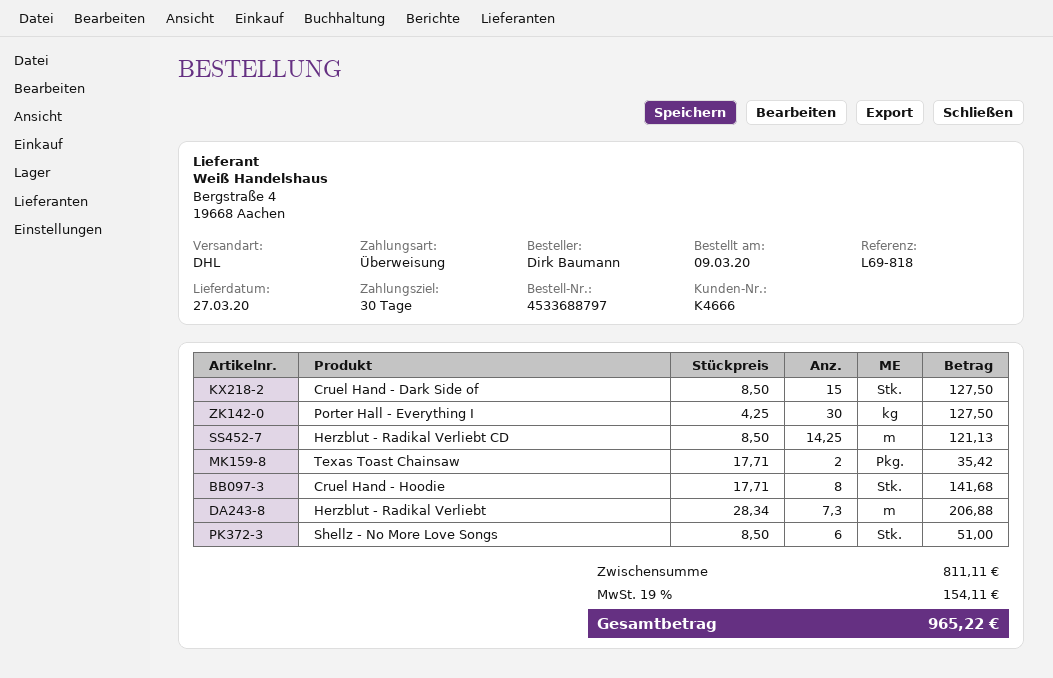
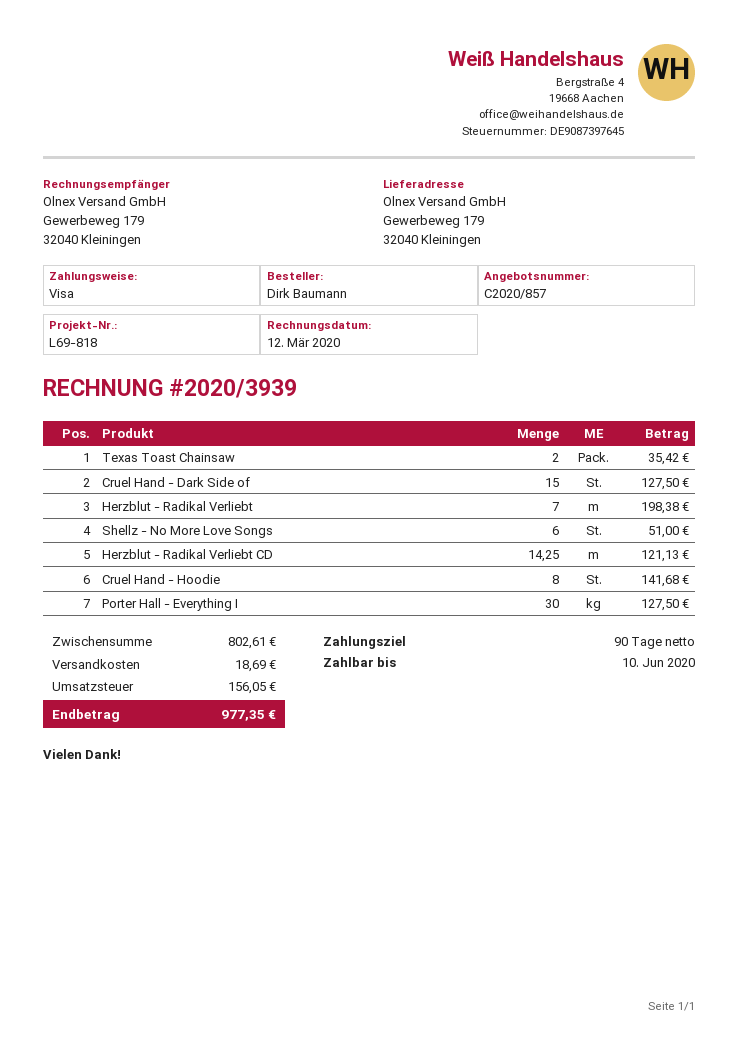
payment terms: 30 days -> 90 days
payment method: bank transfer -> Visa
Herzblut - Radikal Verliebt: 7.3 for 206.88 -> 7 for 198.38
subtotal: 811.11 -> 802.61
shipping: none -> 18.69
tax: 154.11 -> 156.05
total: 965.22 -> 977.35

